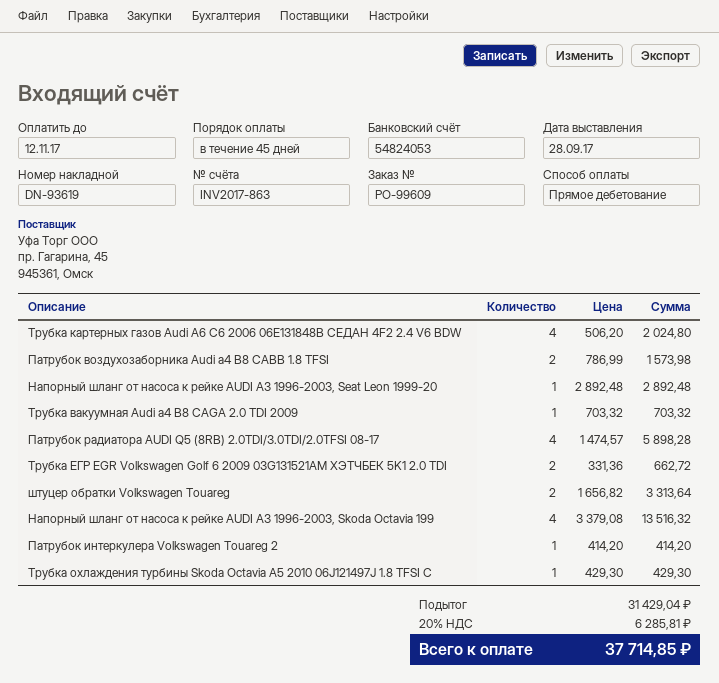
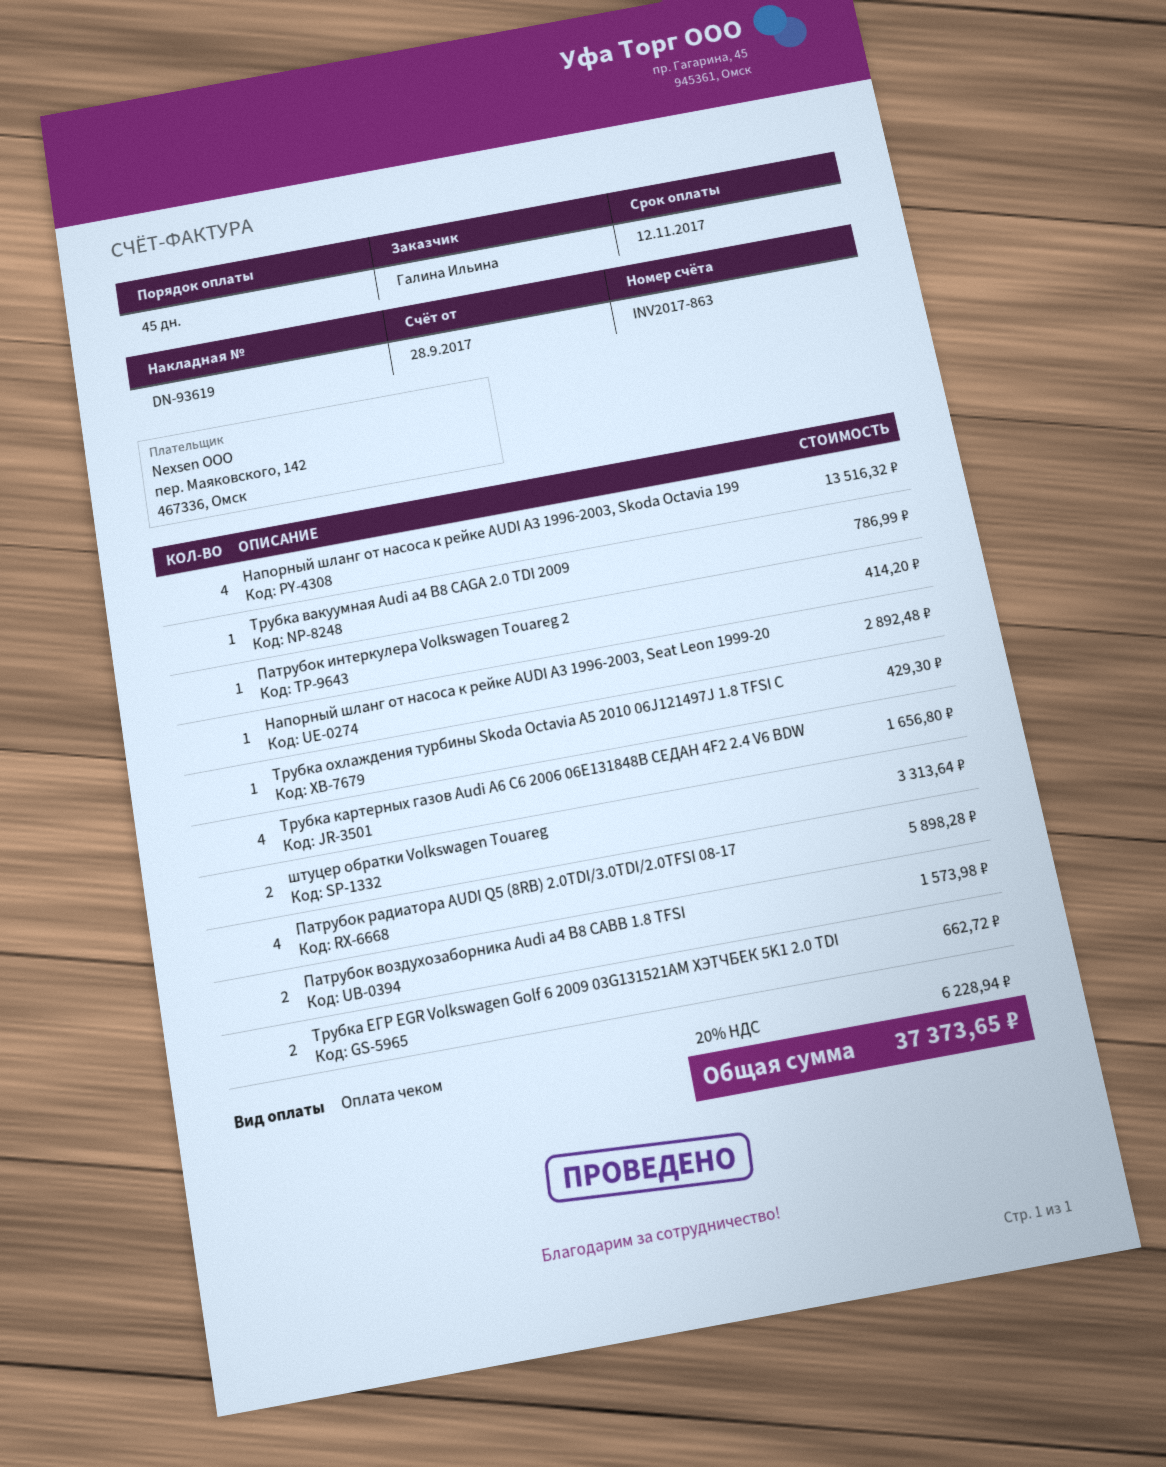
payment method: direct debit -> cheque
Трубка картерных газов Audi A6 C6 2006 06E131848B СЕДАН 4F2 2.4 V6 BDW: 4 for 2024.80 -> 4 for 1656.80
Трубка вакуумная Audi a4 B8 CAGA 2.0 TDI 2009: 1 for 703.32 -> 1 for 786.99
tax: 20% = 6285.81 -> 20% = 6228.94
total: 37714.85 -> 37373.65

